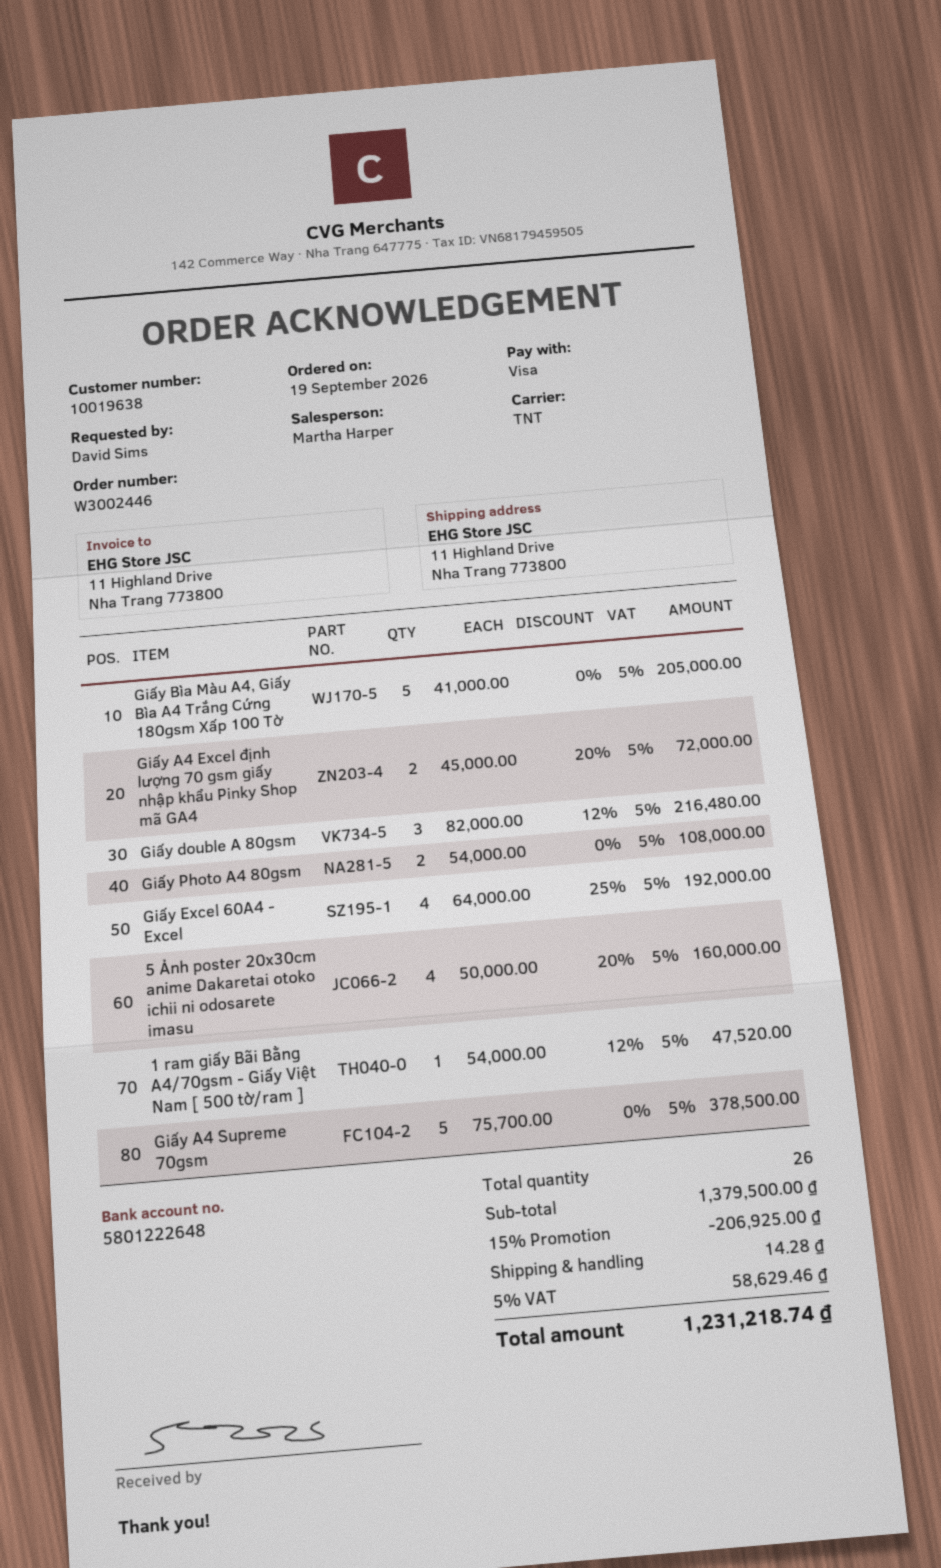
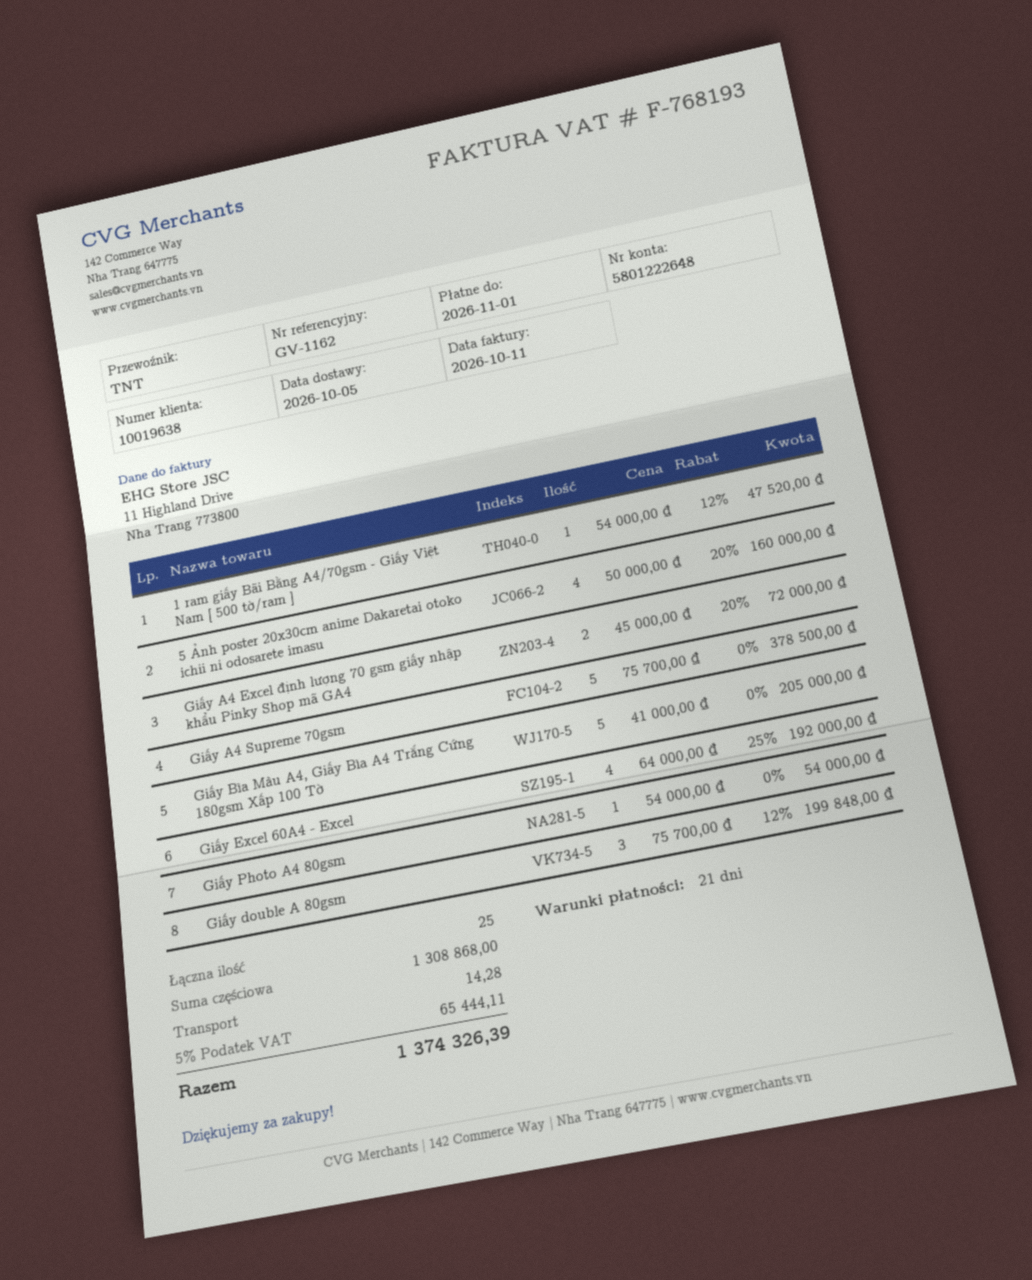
Giấy double A 80gsm: 3 x 82000.00 - 12% = 216480.00 -> 3 x 75700.00 - 12% = 199848.00
Giấy Photo A4 80gsm: 2 x 54000.00 = 108000.00 -> 1 x 54000.00 = 54000.00
total quantity: 26 -> 25
subtotal: 1379500.00 -> 1308868.00
discount: 15% = 206925.00 -> none
tax: 5% = 58629.46 -> 5% = 65444.11
total: 1231218.74 -> 1374326.39

